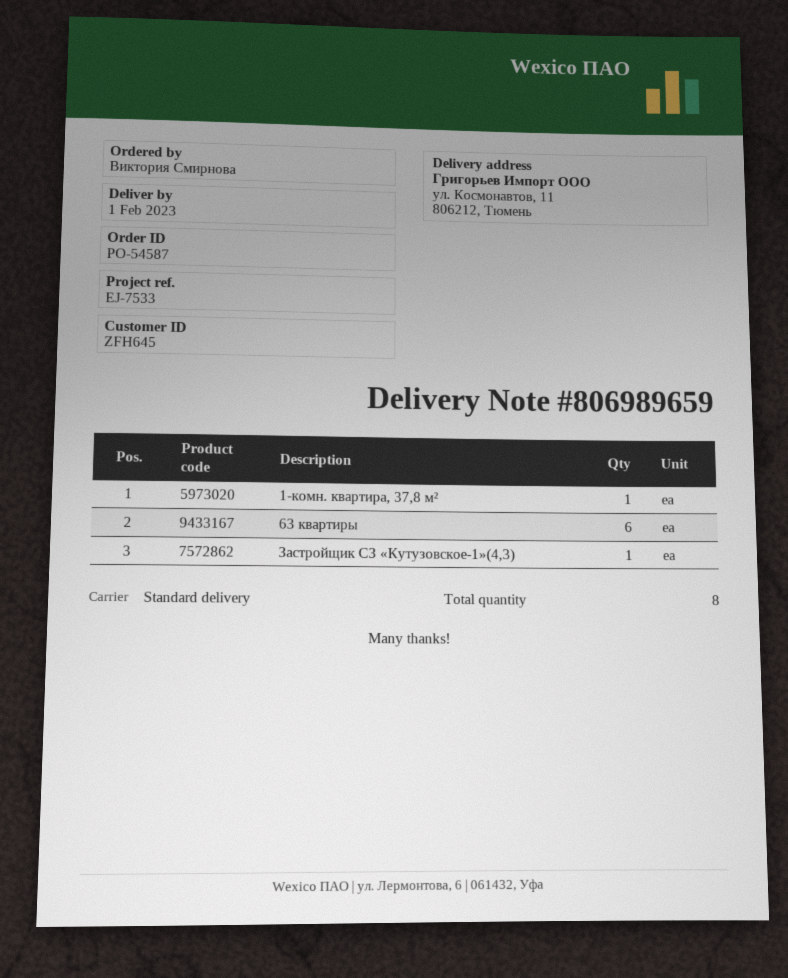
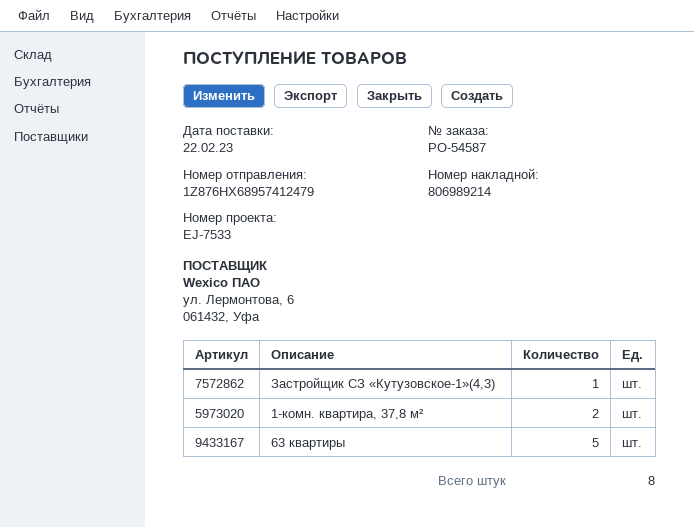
delivery note number: 806989659 -> 806989214
delivery date: 2023-02-01 -> 2023-02-22
1-комн. квартира, 37,8 м²: 1 -> 2
63 квартиры: 6 -> 5

